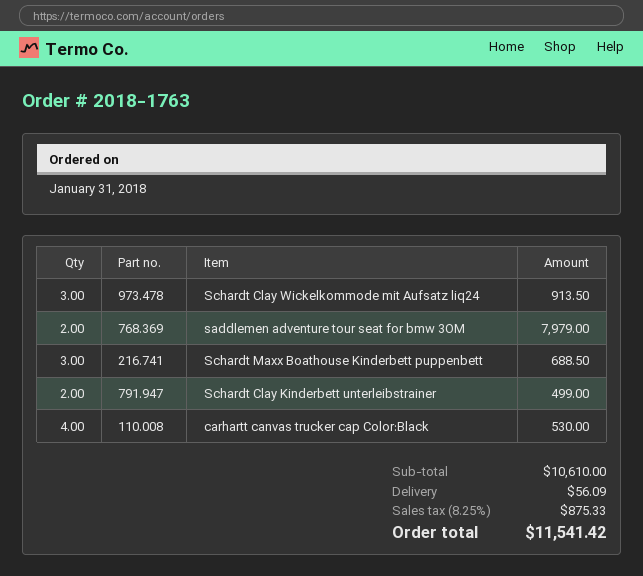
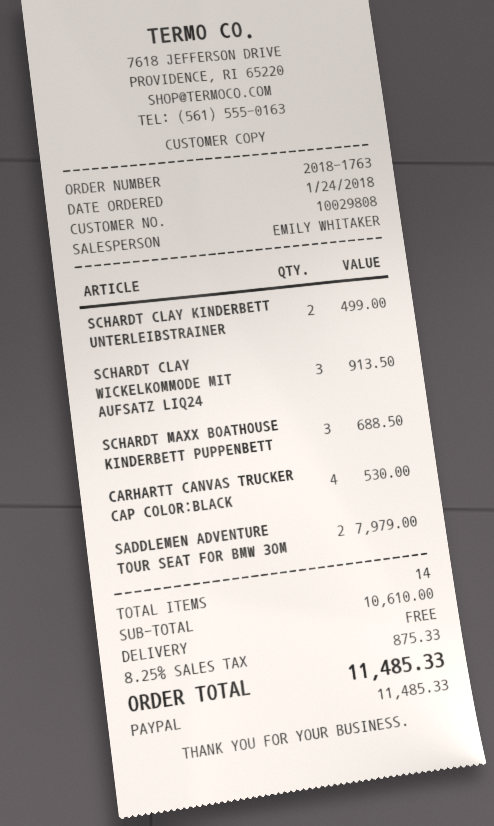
order date: 2018-01-31 -> 2018-01-24
shipping: 56.09 -> 0.00
total: 11541.42 -> 11485.33

